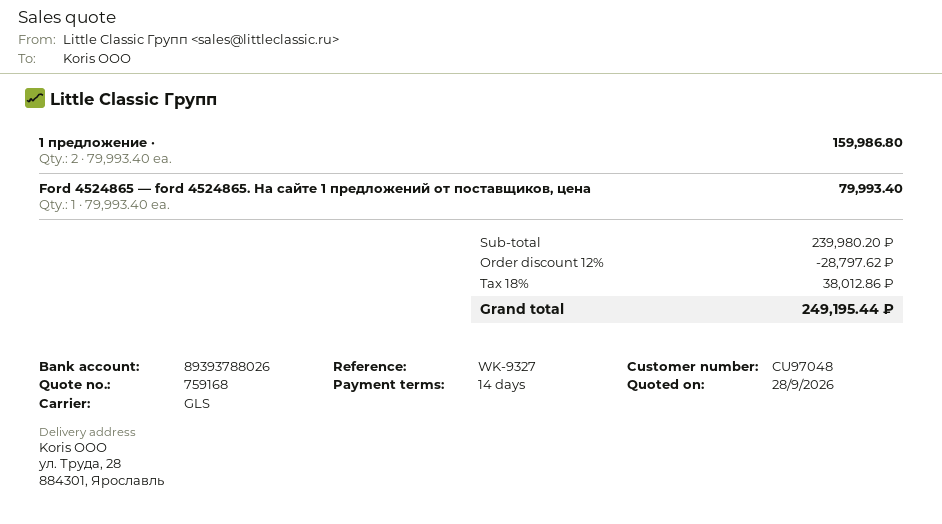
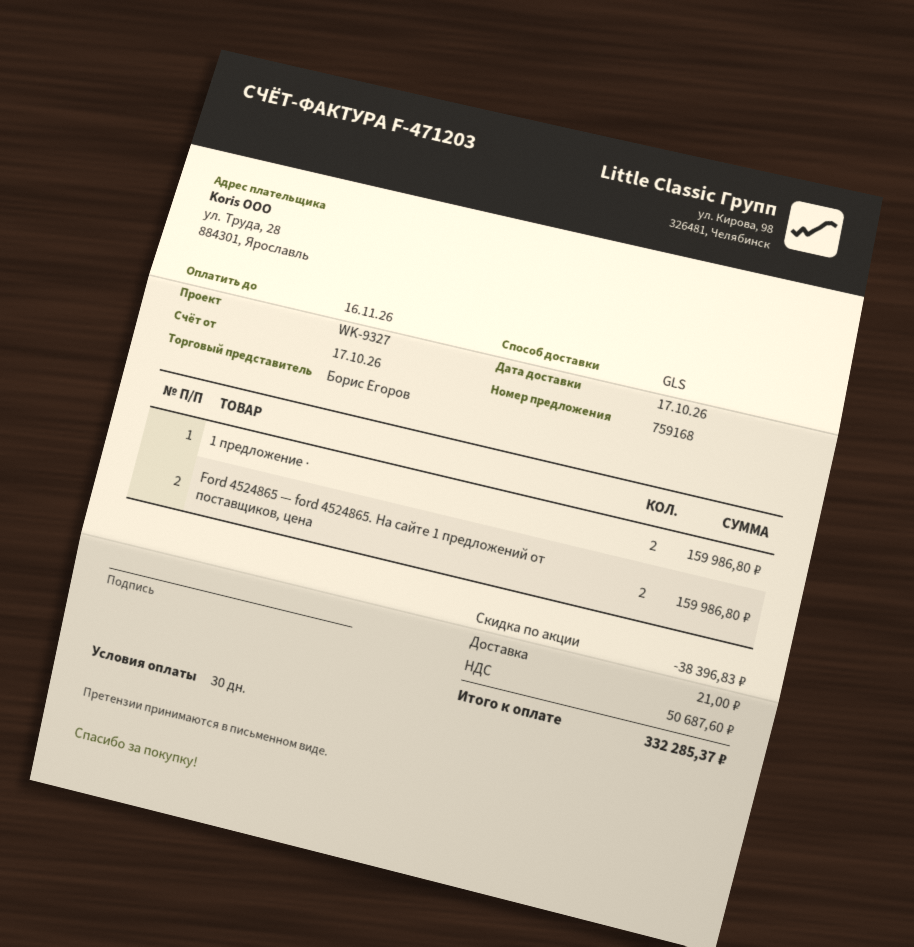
payment terms: 14 days -> 30 days
Ford 4524865 — ford 4524865. На сайте 1 предложений от поставщиков, цена: 1 for 79993.40 -> 2 for 159986.80
discount: 28797.62 -> 38396.83
shipping: none -> 21.00
tax: 38012.86 -> 50687.60
total: 249195.44 -> 332285.37

